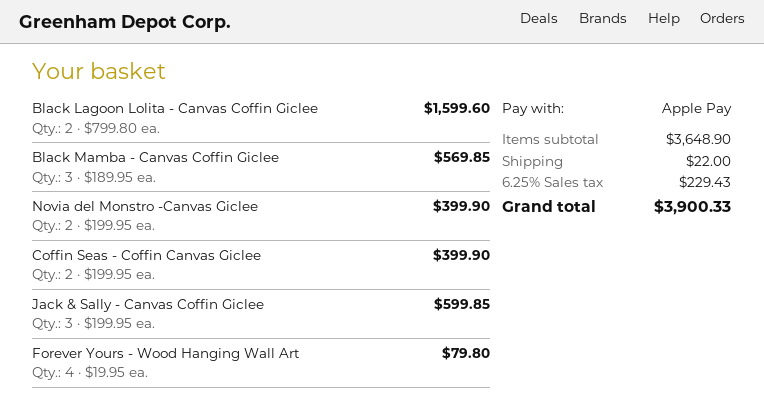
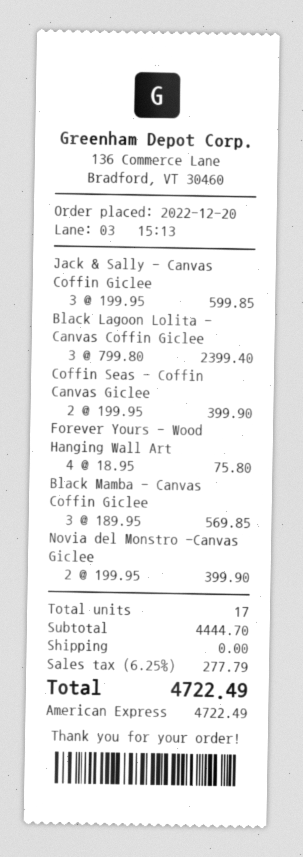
payment method: Apple Pay -> American Express
Black Lagoon Lolita - Canvas Coffin Giclee: 2 x 799.80 = 1599.60 -> 3 x 799.80 = 2399.40
Forever Yours - Wood Hanging Wall Art: 4 x 19.95 = 79.80 -> 4 x 18.95 = 75.80
subtotal: 3648.90 -> 4444.70
shipping: 22.00 -> 0.00
tax: 6.25% = 229.43 -> 6.25% = 277.79
total: 3900.33 -> 4722.49

